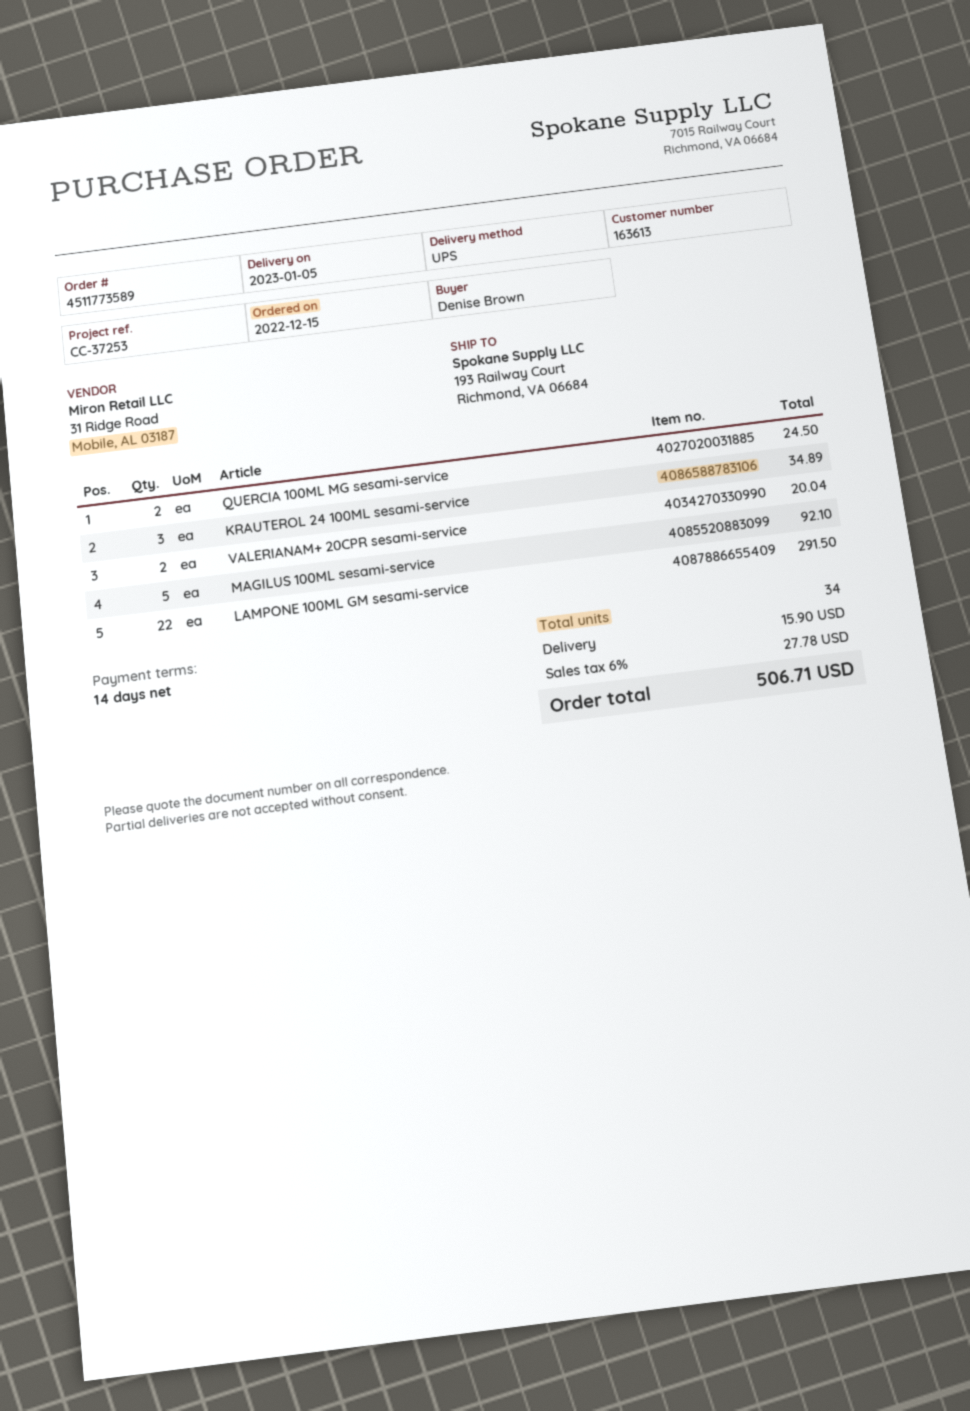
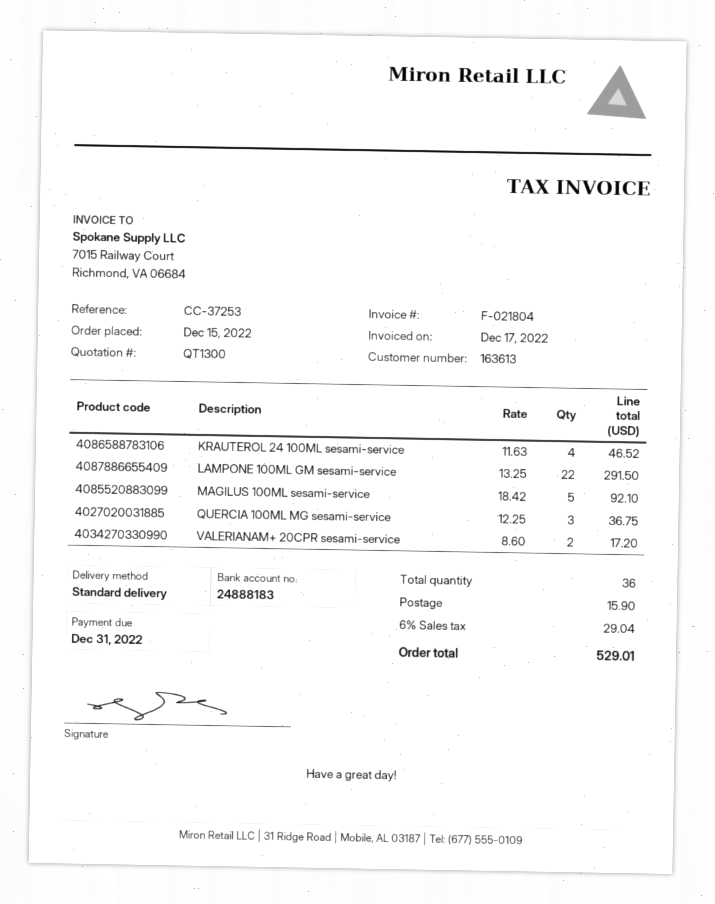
shipping method: UPS -> standard
QUERCIA 100ML MG sesami-service: 2 for 24.50 -> 3 for 36.75
KRAUTEROL 24 100ML sesami-service: 3 for 34.89 -> 4 for 46.52
VALERIANAM+ 20CPR sesami-service: 2 for 20.04 -> 2 for 17.20
total quantity: 34 -> 36
tax: 6% = 27.78 -> 6% = 29.04
total: 506.71 -> 529.01

